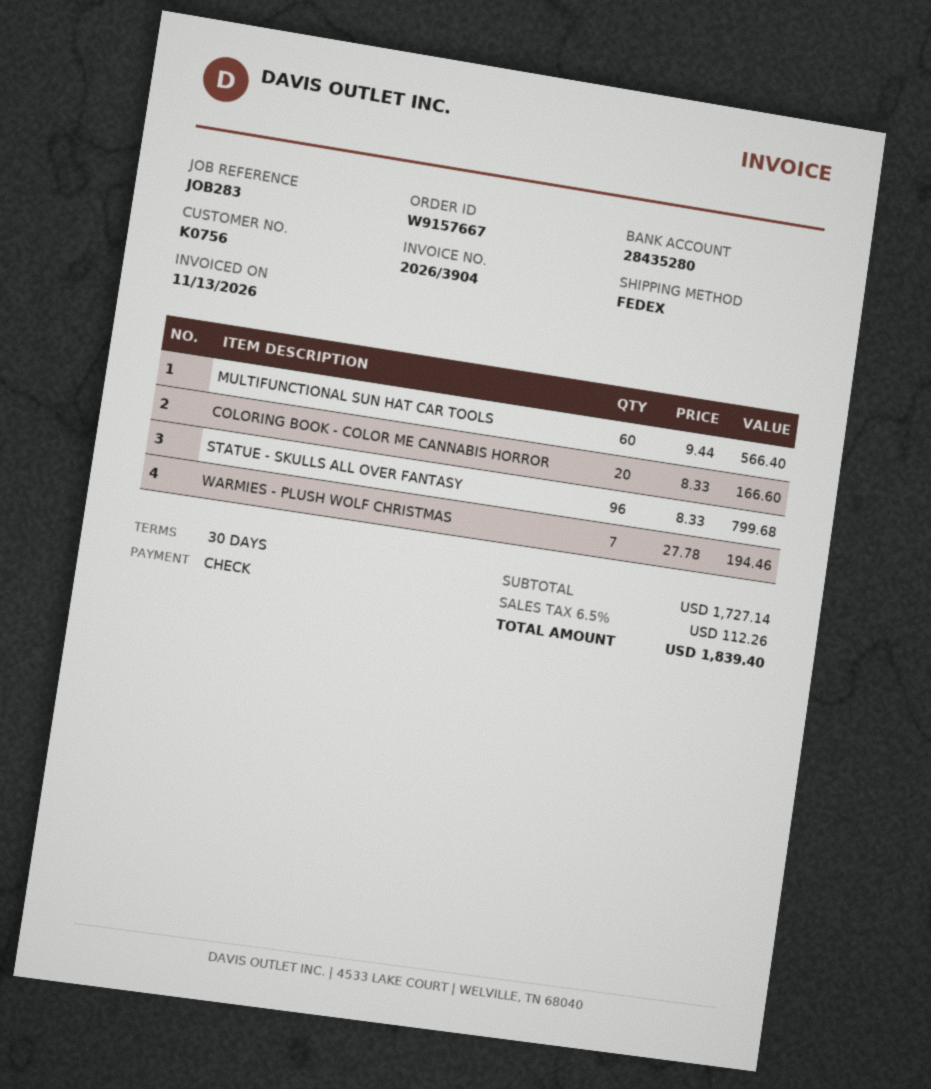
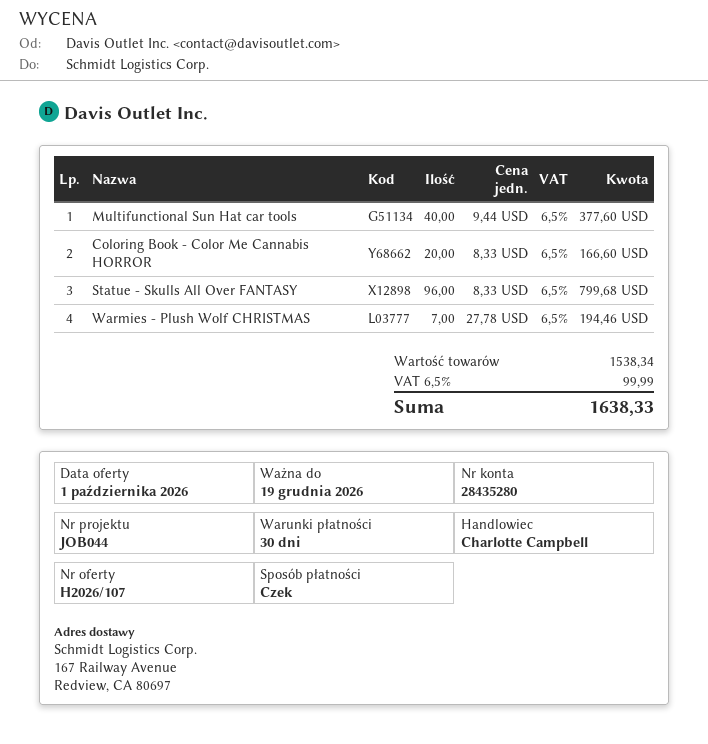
reference: JOB283 -> JOB044
MULTIFUNCTIONAL SUN HAT CAR TOOLS: 60 x 9.44 = 566.40 -> 40 x 9.44 = 377.60
subtotal: 1727.14 -> 1538.34
tax: 6.5% = 112.26 -> 6.5% = 99.99
total: 1839.40 -> 1638.33

